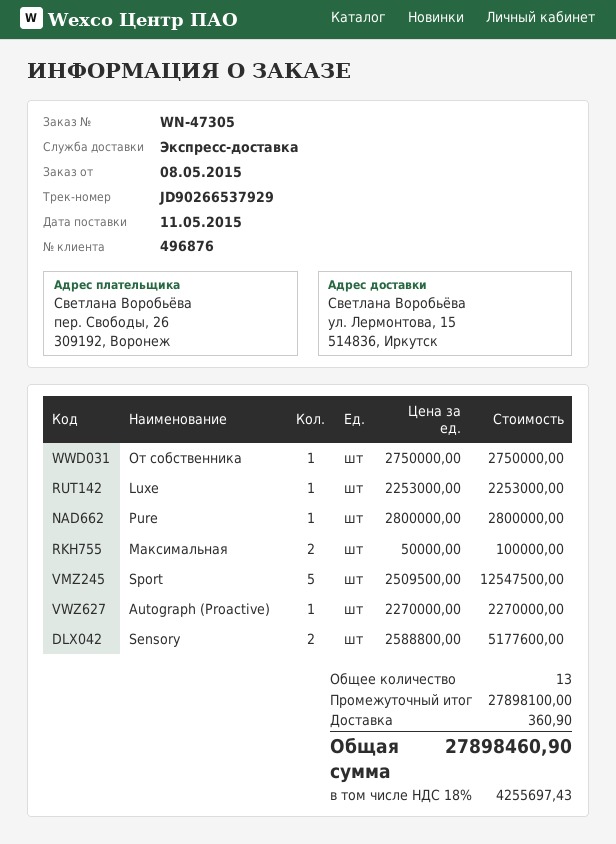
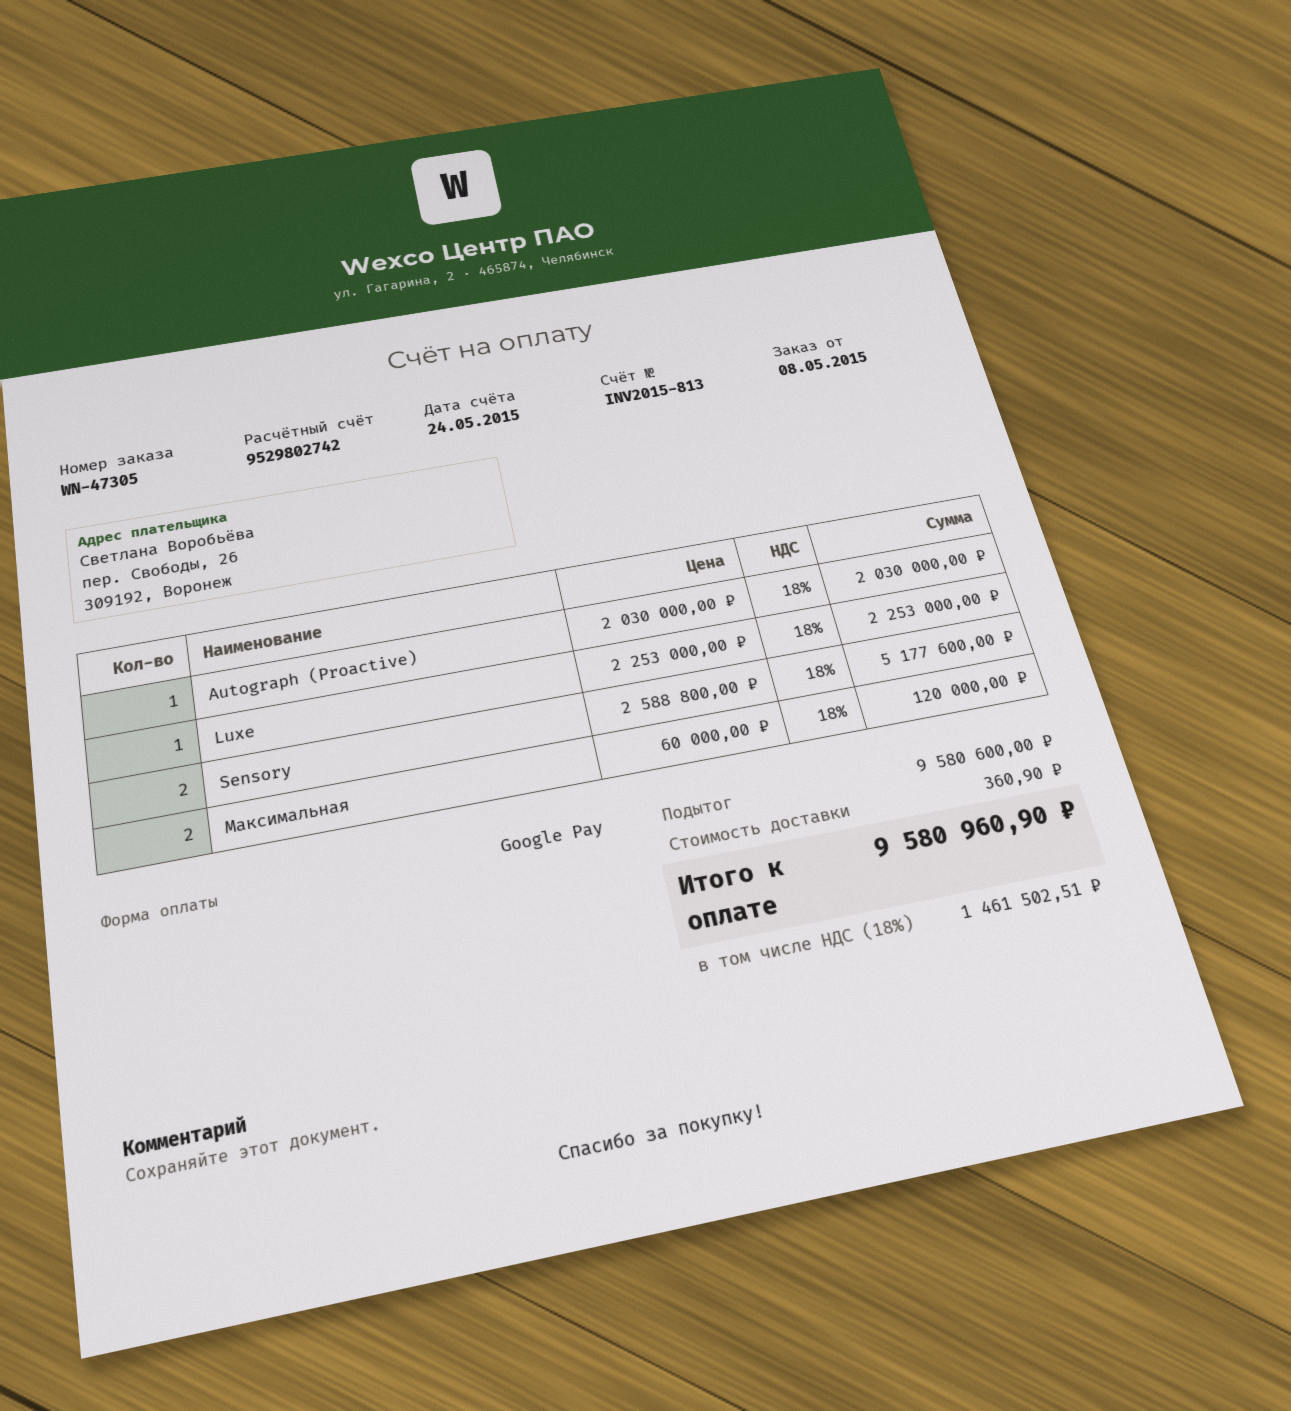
От собственника: 1 x 2750000.00 = 2750000.00 -> none
Pure: 1 x 2800000.00 = 2800000.00 -> none
Максимальная: 2 x 50000.00 = 100000.00 -> 2 x 60000.00 = 120000.00
Sport: 5 x 2509500.00 = 12547500.00 -> none
Autograph (Proactive): 1 x 2270000.00 = 2270000.00 -> 1 x 2030000.00 = 2030000.00
subtotal: 27898100.00 -> 9580600.00
tax: 18% = 4255697.43 -> 18% = 1461502.51
total: 27898460.90 -> 9580960.90

